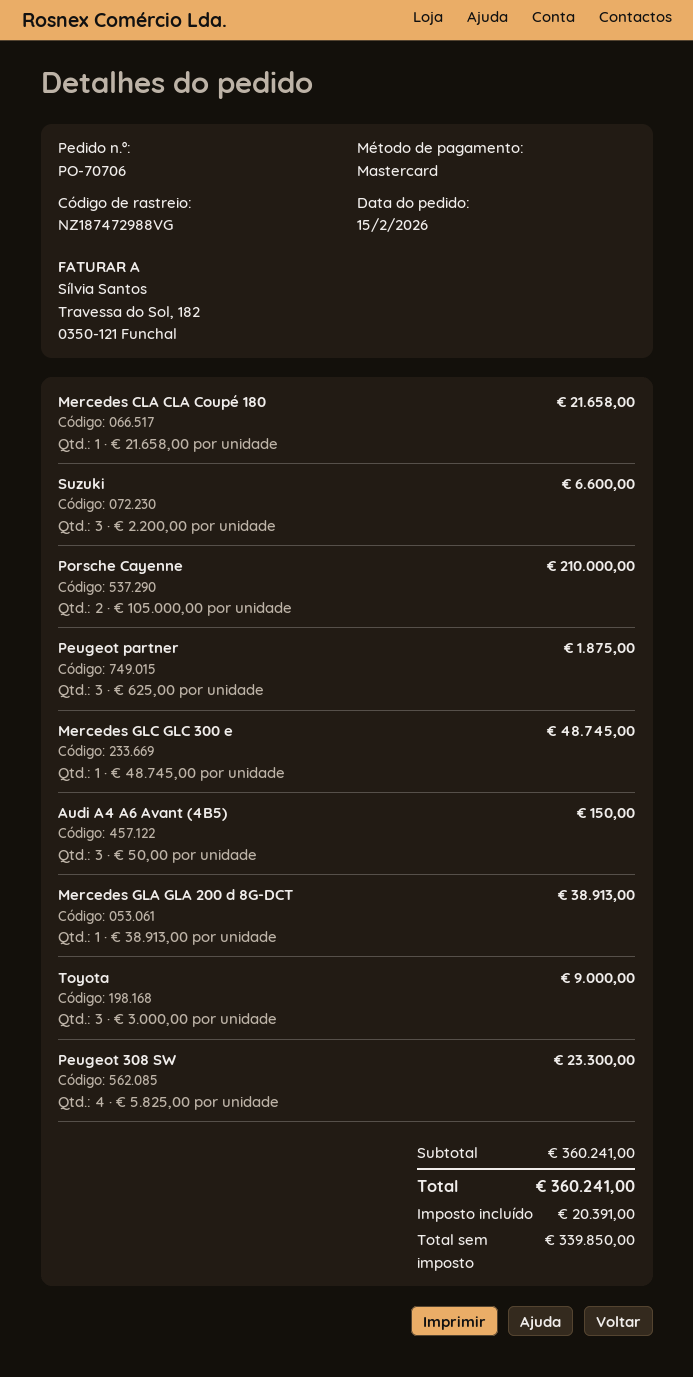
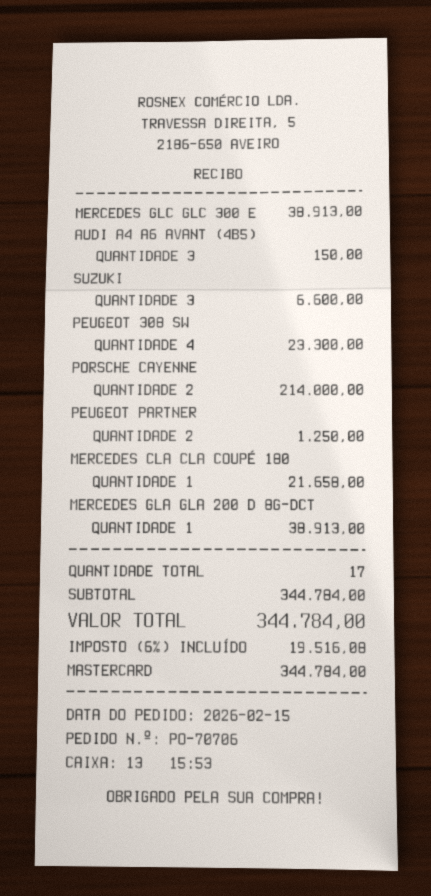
Porsche Cayenne: 2 for 210000.00 -> 2 for 214000.00
Peugeot partner: 3 for 1875.00 -> 2 for 1250.00
Mercedes GLC GLC 300 e: 1 for 48745.00 -> 1 for 38913.00
Toyota: 3 for 9000.00 -> none
subtotal: 360241.00 -> 344784.00
tax: 20391.00 -> 19516.08
total: 360241.00 -> 344784.00

